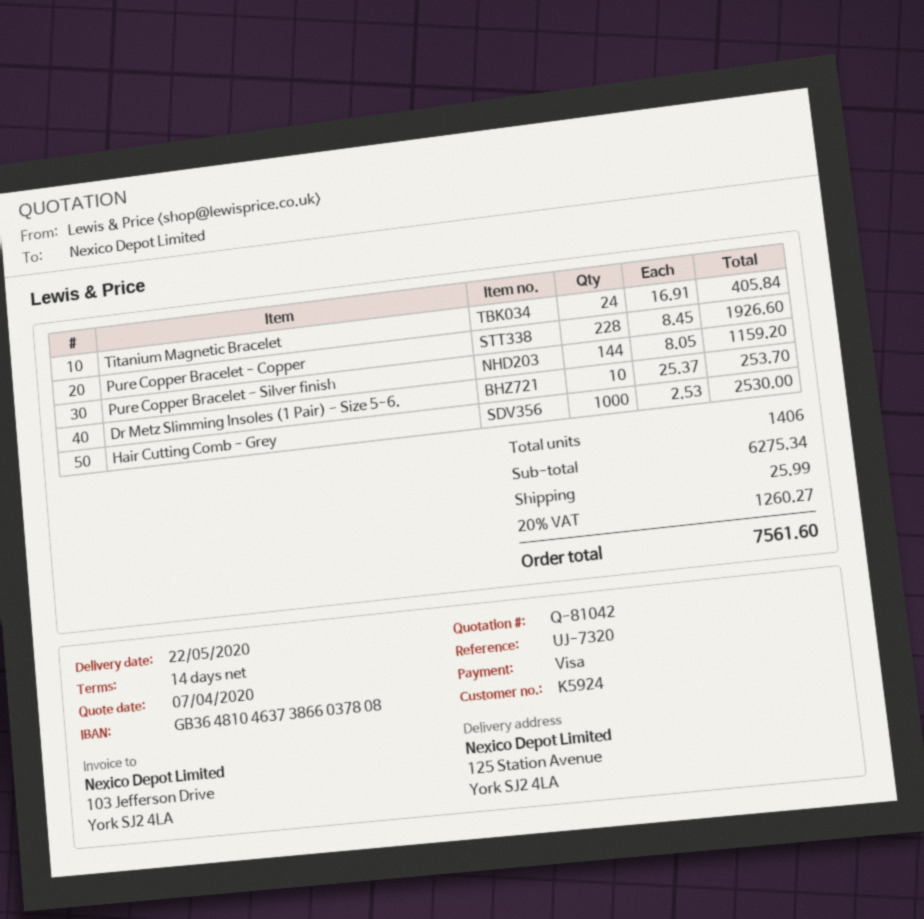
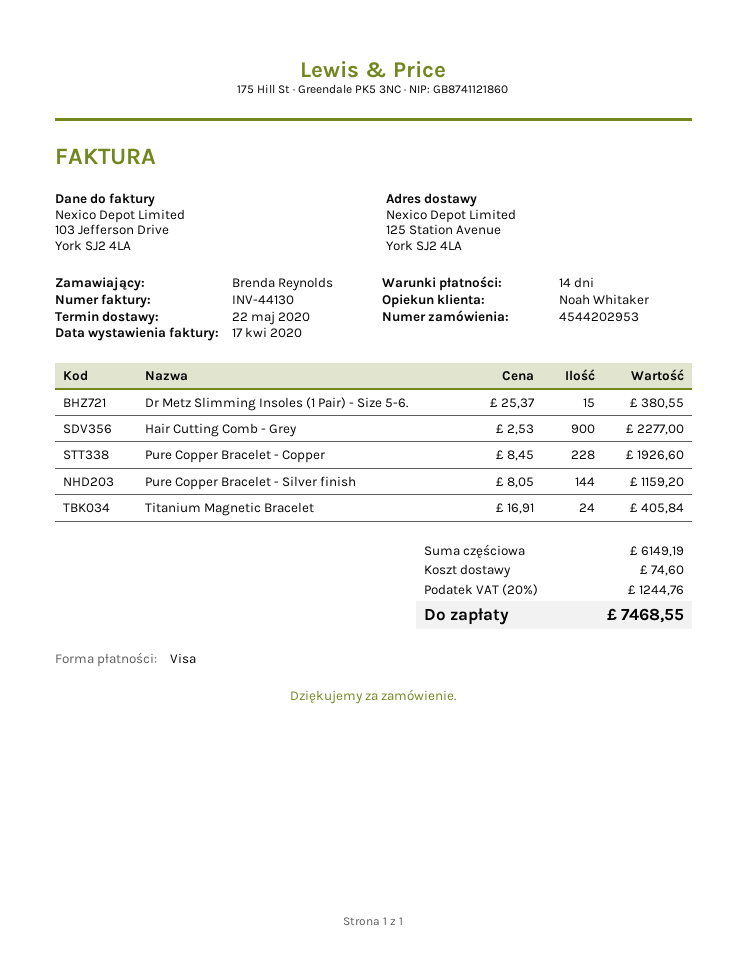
Dr Metz Slimming Insoles (1 Pair) - Size 5-6.: 10 x 25.37 = 253.70 -> 15 x 25.37 = 380.55
Hair Cutting Comb - Grey: 1000 x 2.53 = 2530.00 -> 900 x 2.53 = 2277.00
subtotal: 6275.34 -> 6149.19
shipping: 25.99 -> 74.60
tax: 20% = 1260.27 -> 20% = 1244.76
total: 7561.60 -> 7468.55

